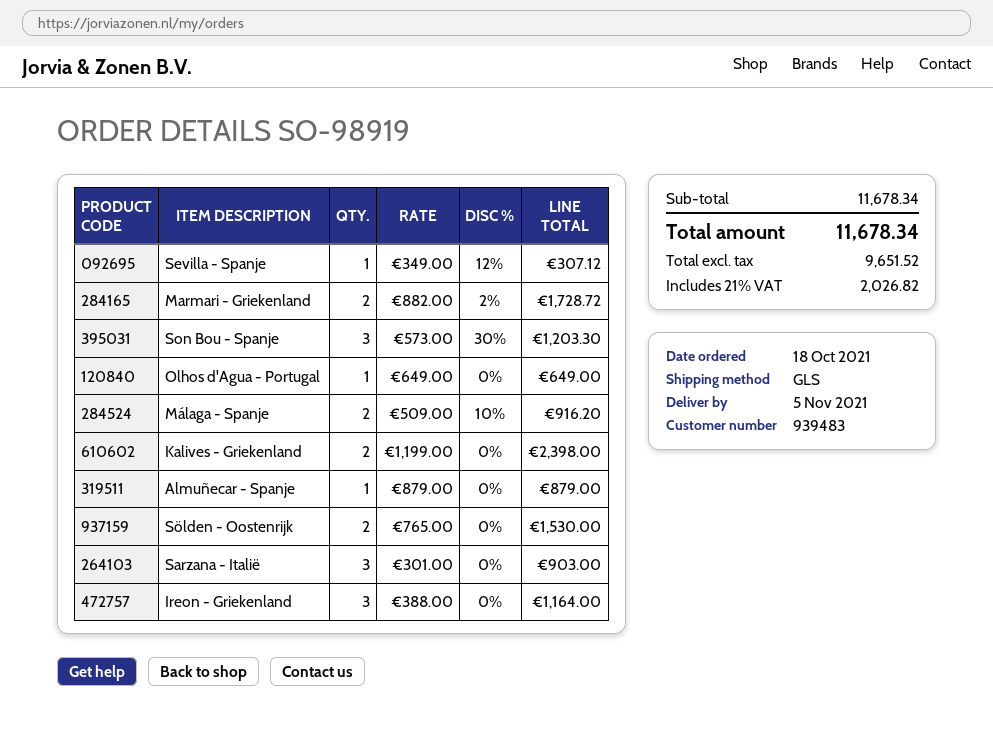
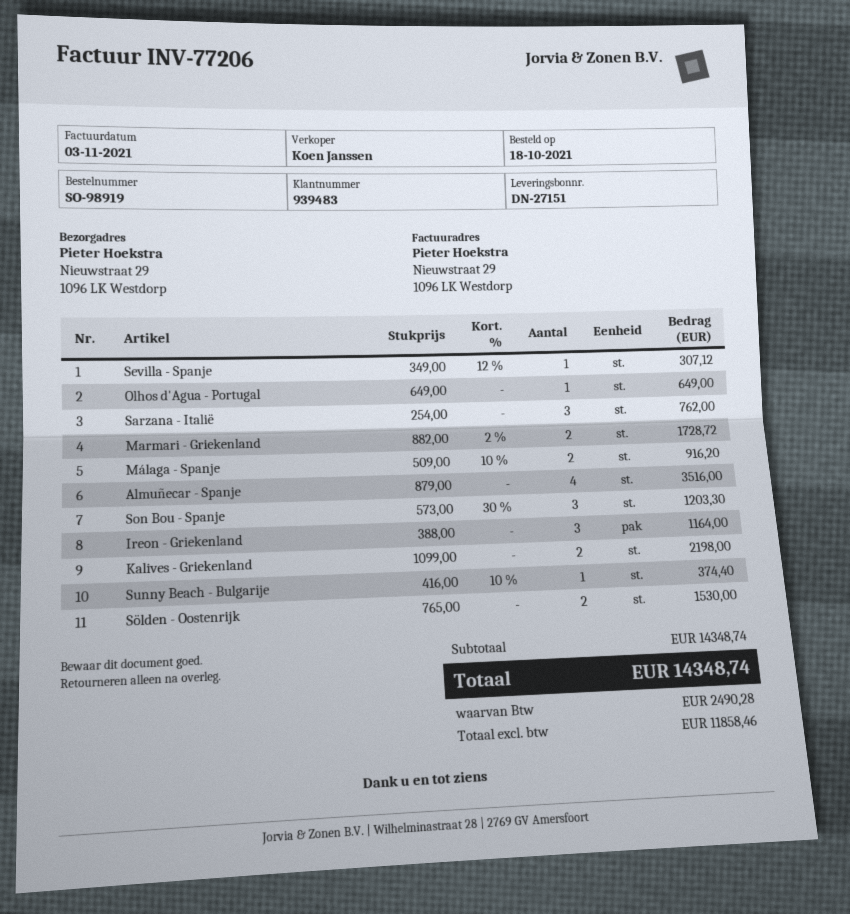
Kalives - Griekenland: 2 x 1199.00 = 2398.00 -> 2 x 1099.00 = 2198.00
Almuñecar - Spanje: 1 x 879.00 = 879.00 -> 4 x 879.00 = 3516.00
Sarzana - Italië: 3 x 301.00 = 903.00 -> 3 x 254.00 = 762.00
Sunny Beach - Bulgarije: none -> 1 x 416.00 - 10% = 374.40
subtotal: 11678.34 -> 14348.74
net: 9651.52 -> 11858.46
tax: 2026.82 -> 2490.28
total: 11678.34 -> 14348.74

